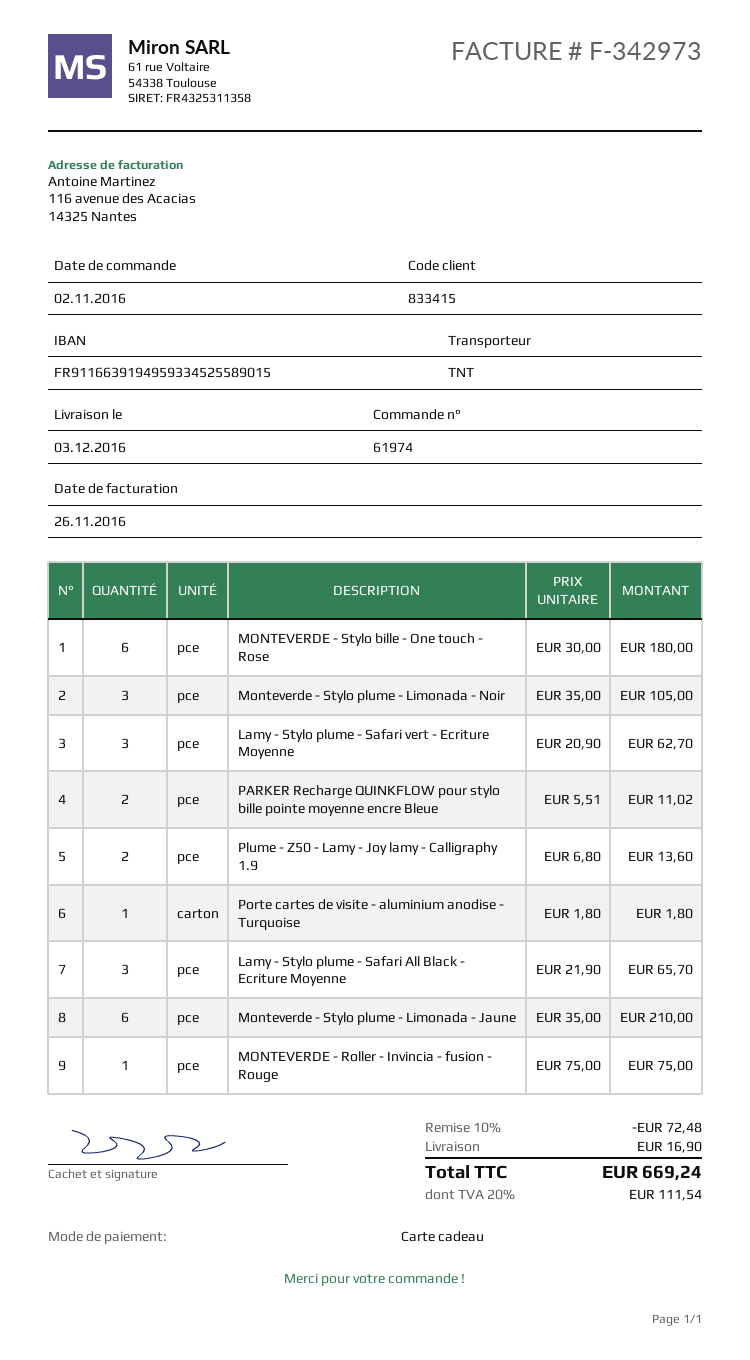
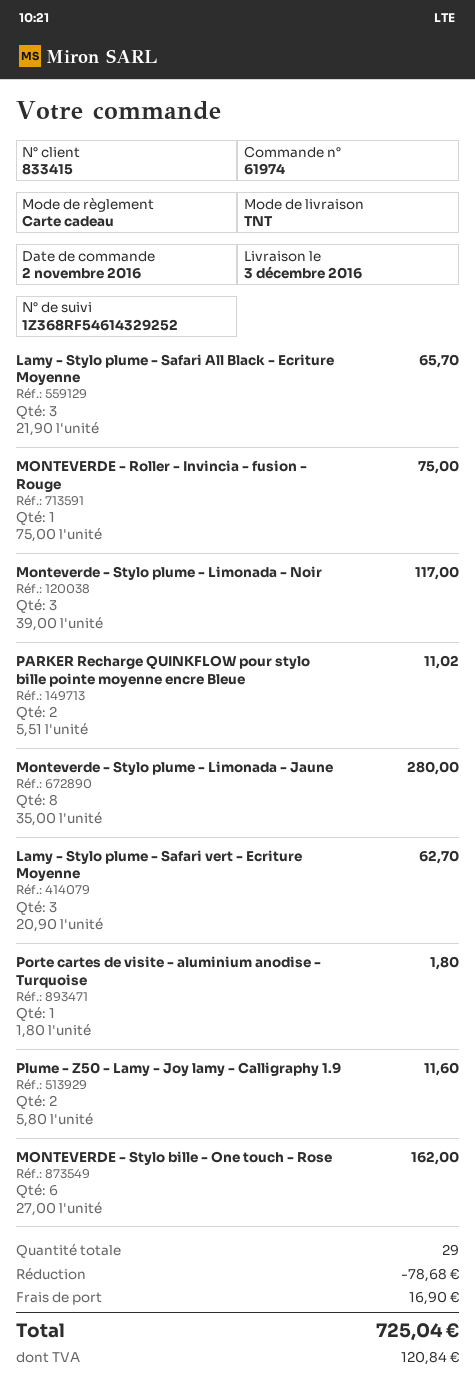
MONTEVERDE - Stylo bille - One touch - Rose: 6 x 30.00 = 180.00 -> 6 x 27.00 = 162.00
Monteverde - Stylo plume - Limonada - Noir: 3 x 35.00 = 105.00 -> 3 x 39.00 = 117.00
Plume - Z50 - Lamy - Joy lamy - Calligraphy 1.9: 2 x 6.80 = 13.60 -> 2 x 5.80 = 11.60
Monteverde - Stylo plume - Limonada - Jaune: 6 x 35.00 = 210.00 -> 8 x 35.00 = 280.00
discount: 72.48 -> 78.68
tax: 111.54 -> 120.84
total: 669.24 -> 725.04

